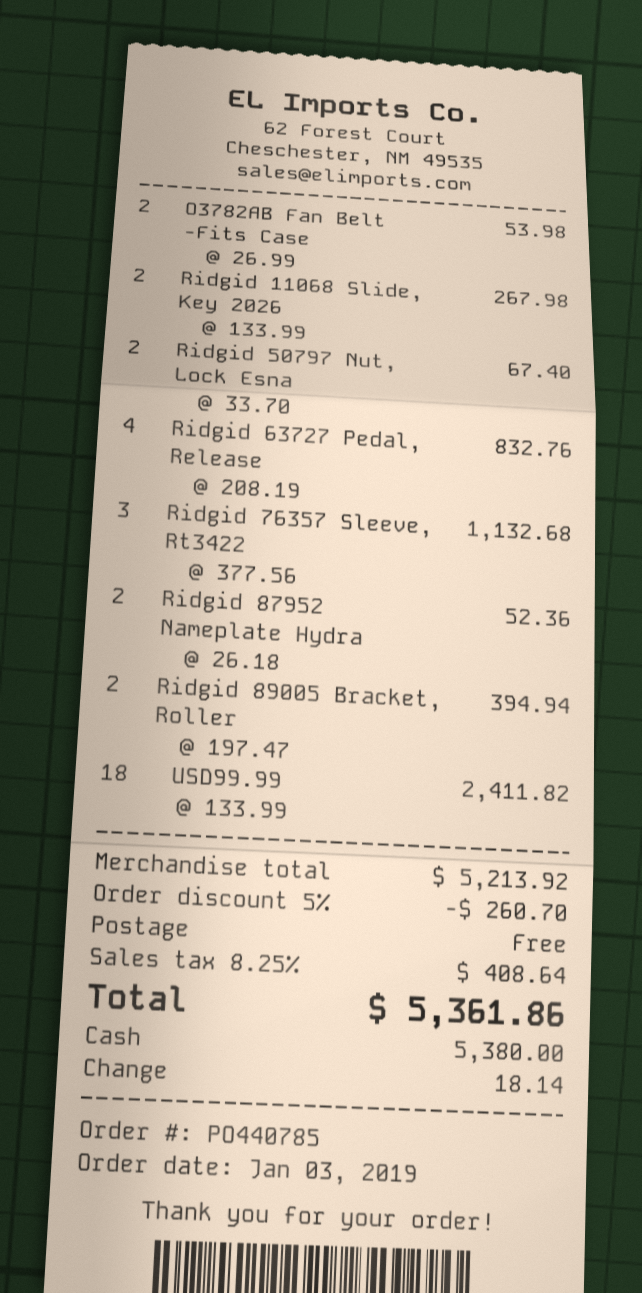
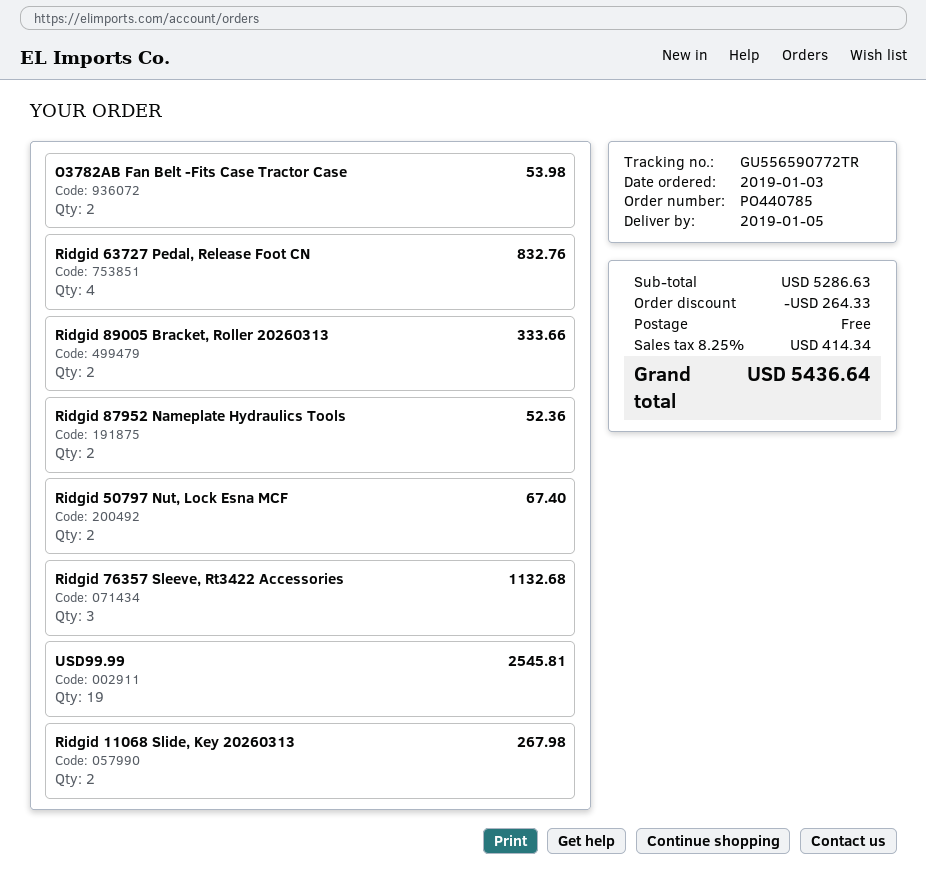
Ridgid 89005 Bracket, Roller: 2 for 394.94 -> 2 for 333.66
USD99.99: 18 for 2411.82 -> 19 for 2545.81
subtotal: 5213.92 -> 5286.63
discount: 260.70 -> 264.33
tax: 8.25% = 408.64 -> 8.25% = 414.34
total: 5361.86 -> 5436.64

